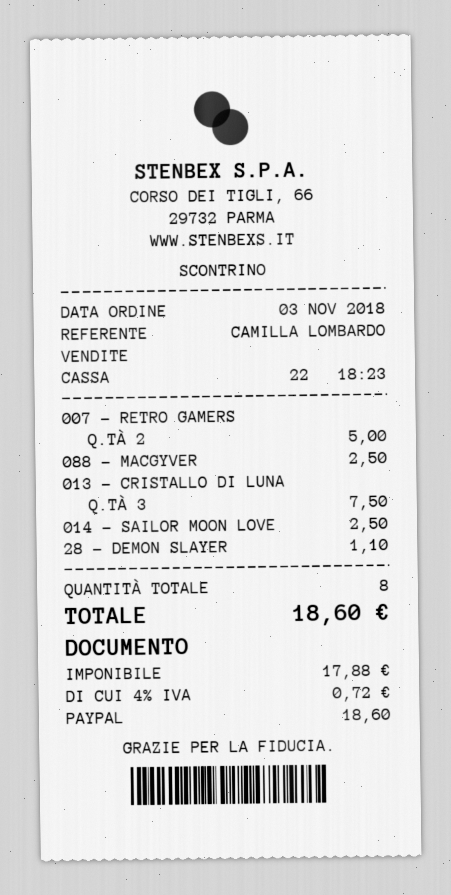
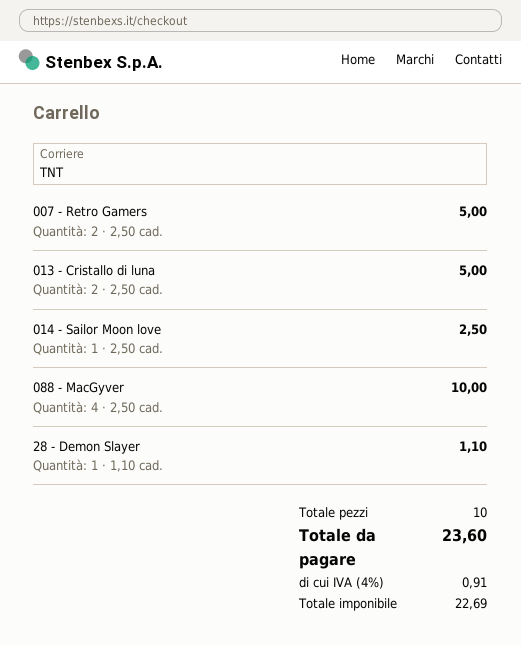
088 - MACGYVER: 1 for 2.50 -> 4 for 10.00
013 - CRISTALLO DI LUNA: 3 for 7.50 -> 2 for 5.00
total quantity: 8 -> 10
net: 17.88 -> 22.69
tax: 4% = 0.72 -> 4% = 0.91
total: 18.60 -> 23.60

